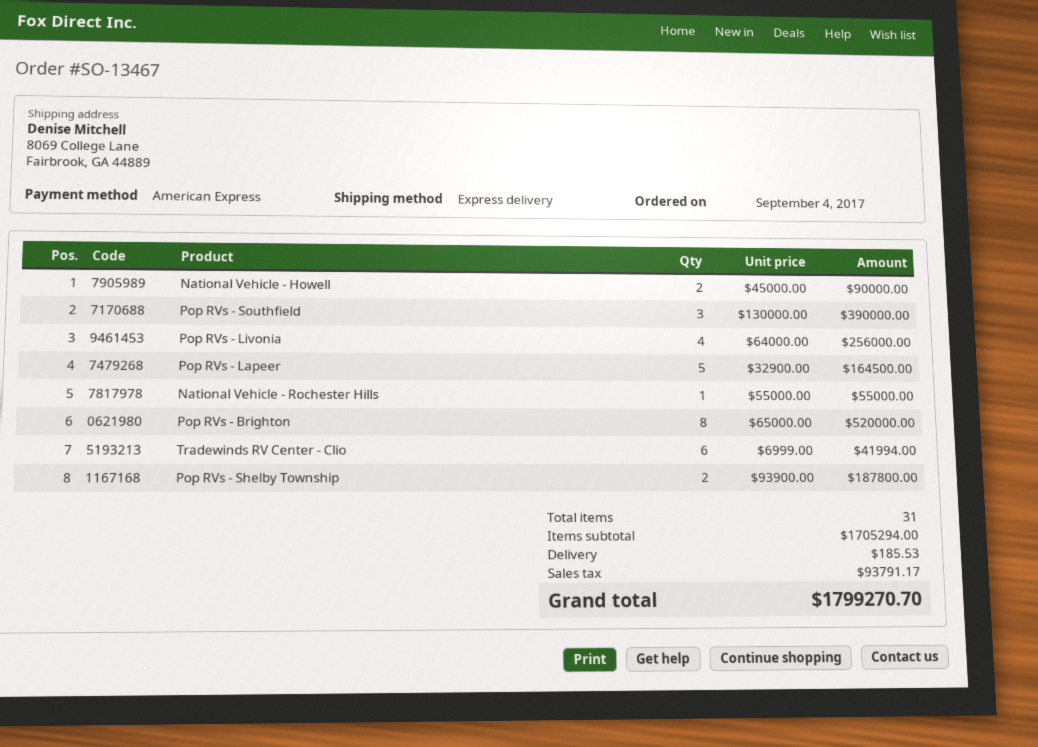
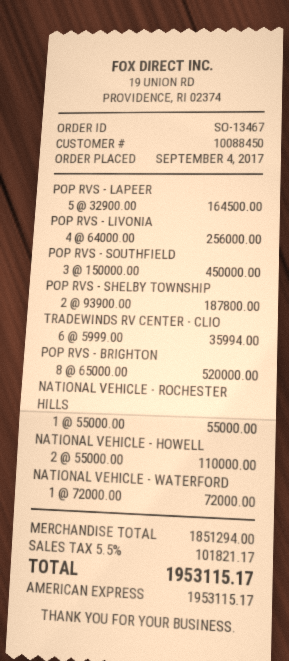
National Vehicle - Howell: 2 x 45000.00 = 90000.00 -> 2 x 55000.00 = 110000.00
Pop RVs - Southfield: 3 x 130000.00 = 390000.00 -> 3 x 150000.00 = 450000.00
Tradewinds RV Center - Clio: 6 x 6999.00 = 41994.00 -> 6 x 5999.00 = 35994.00
NATIONAL VEHICLE - WATERFORD: none -> 1 x 72000.00 = 72000.00
subtotal: 1705294.00 -> 1851294.00
shipping: 185.53 -> none
tax: 93791.17 -> 101821.17
total: 1799270.70 -> 1953115.17

